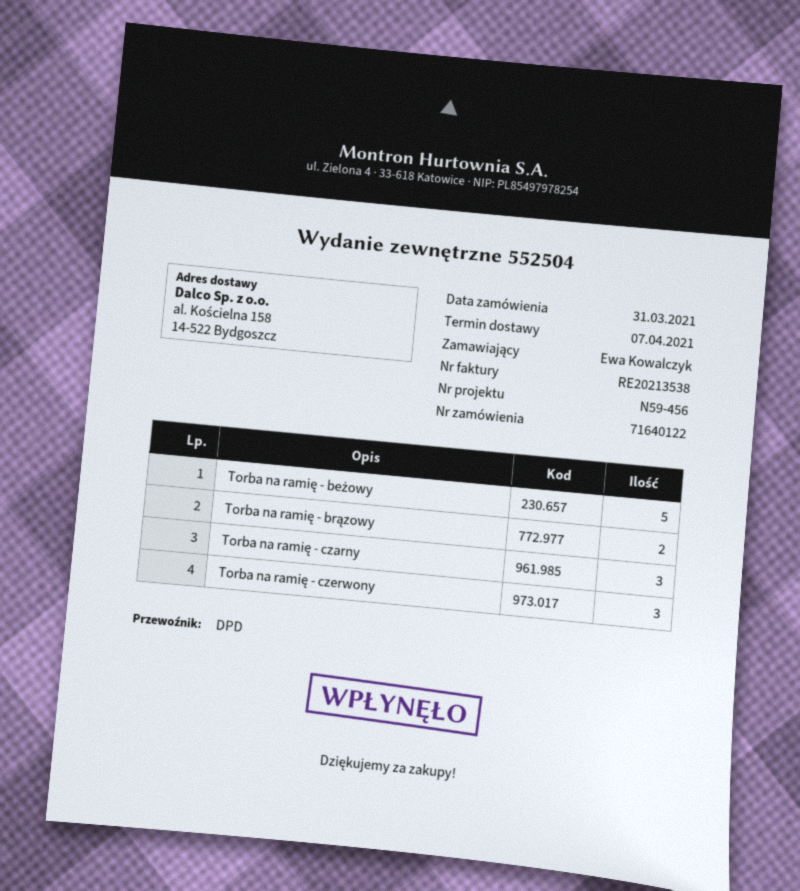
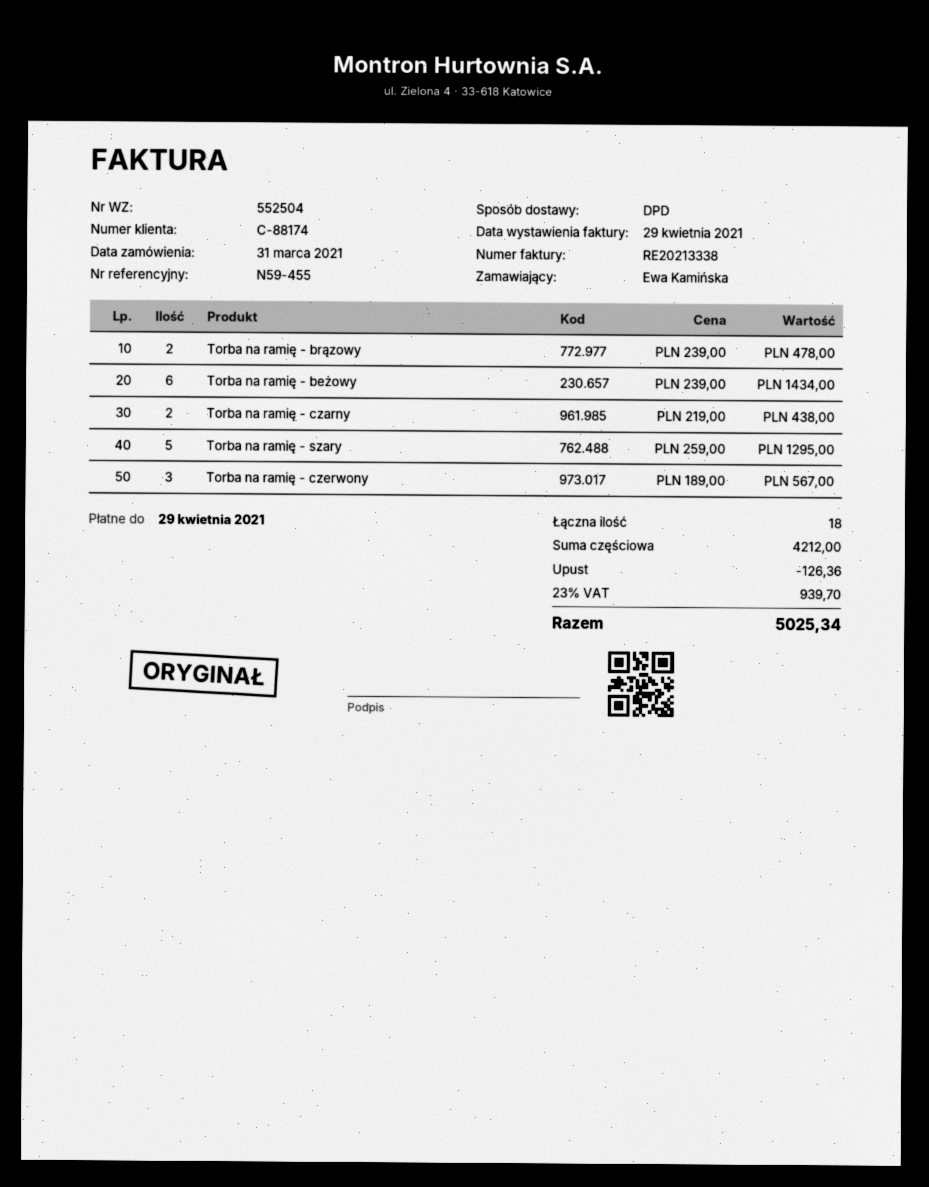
invoice number: RE20213538 -> RE20213338
reference: N59-456 -> N59-455
ordered by: Ewa Kowalczyk -> Ewa Kamińska
Torba na ramię - beżowy: 5 -> 6
Torba na ramię - czarny: 3 -> 2
Torba na ramię - szary: none -> 5

